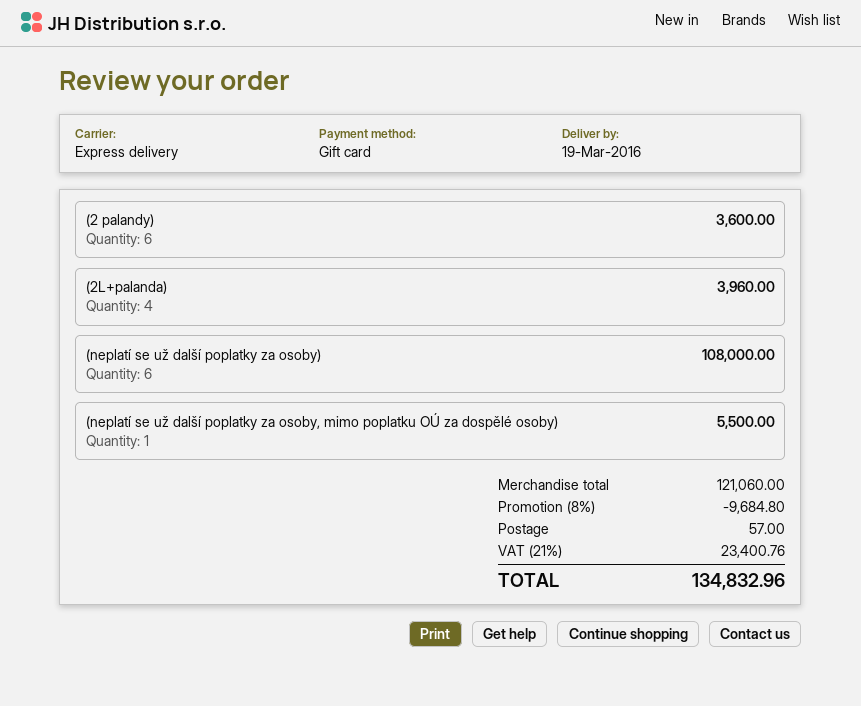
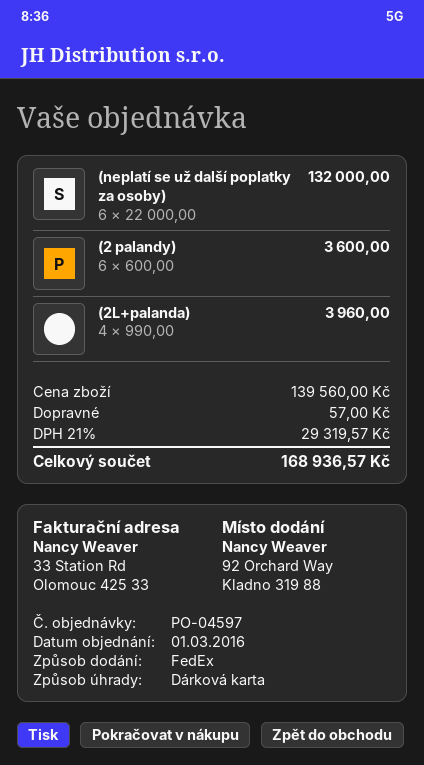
shipping method: express -> FedEx
(neplatí se už další poplatky za osoby): 6 for 108000.00 -> 6 for 132000.00
(neplatí se už další poplatky za osoby, mimo poplatku OÚ za dospělé osoby): 1 for 5500.00 -> none
subtotal: 121060.00 -> 139560.00
discount: 8% = 9684.80 -> none
tax: 21% = 23400.76 -> 21% = 29319.57
total: 134832.96 -> 168936.57

